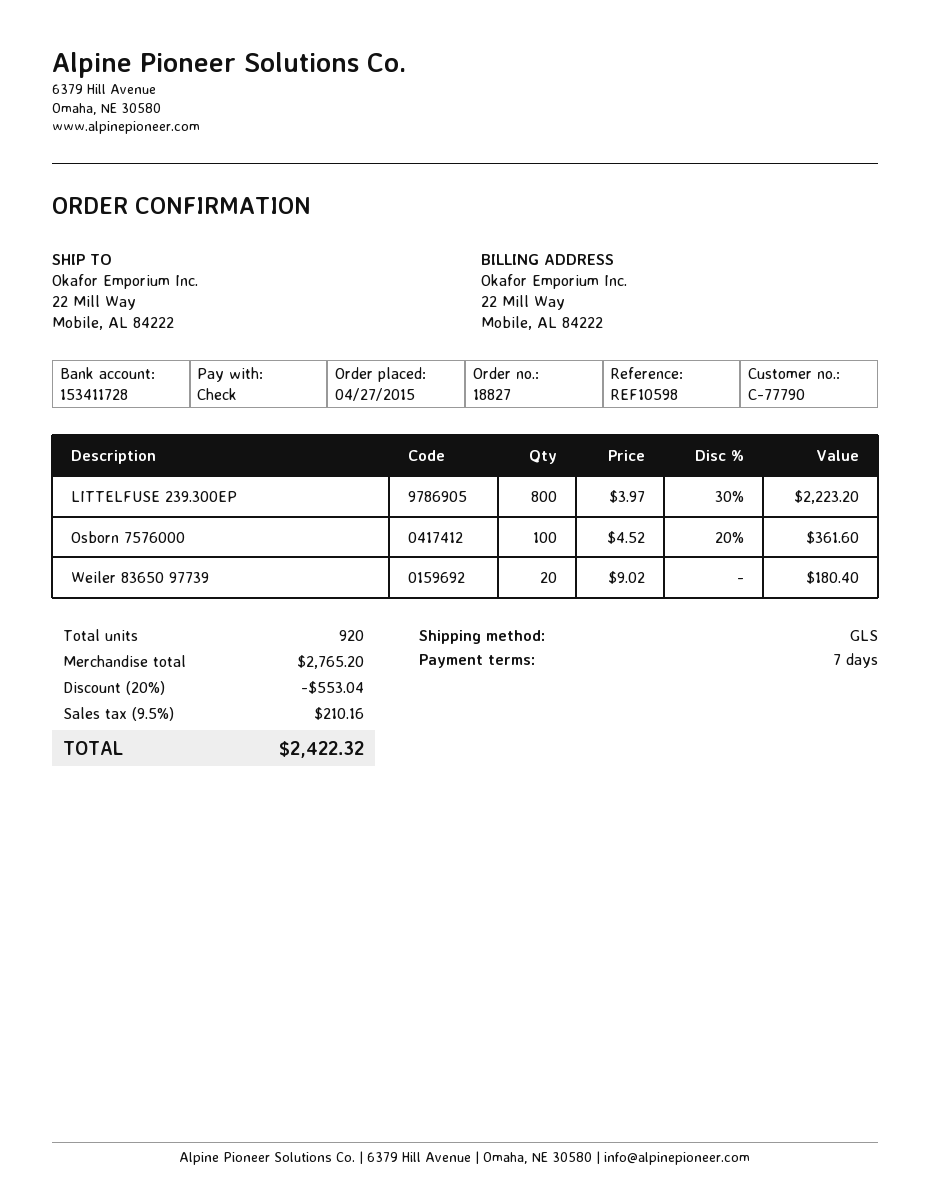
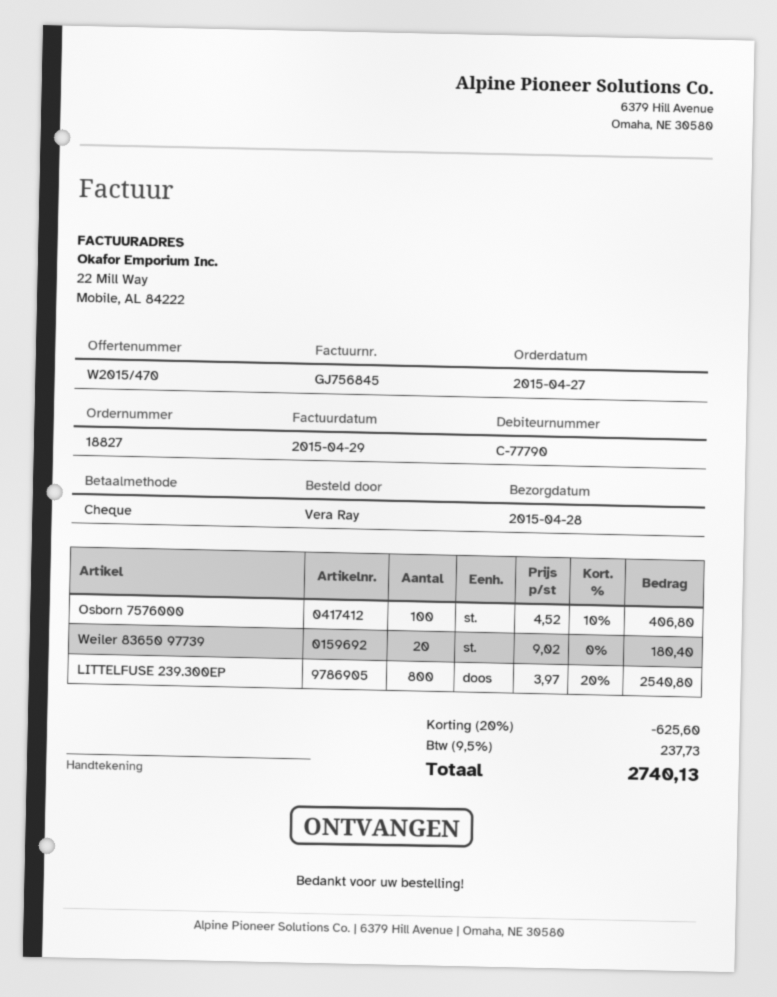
LITTELFUSE 239.300EP: 800 x 3.97 - 30% = 2223.20 -> 800 x 3.97 - 20% = 2540.80
Osborn 7576000: 100 x 4.52 - 20% = 361.60 -> 100 x 4.52 - 10% = 406.80
discount: 20% = 553.04 -> 20% = 625.60
tax: 9.5% = 210.16 -> 9.5% = 237.73
total: 2422.32 -> 2740.13

